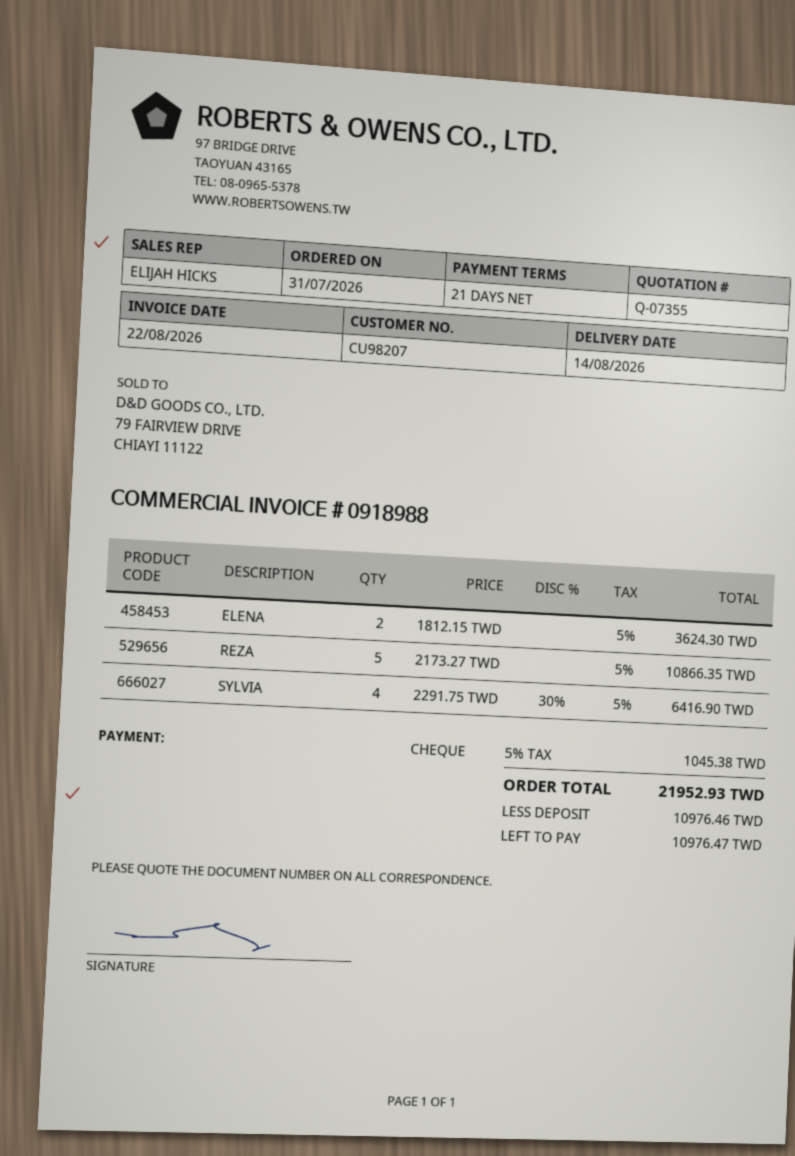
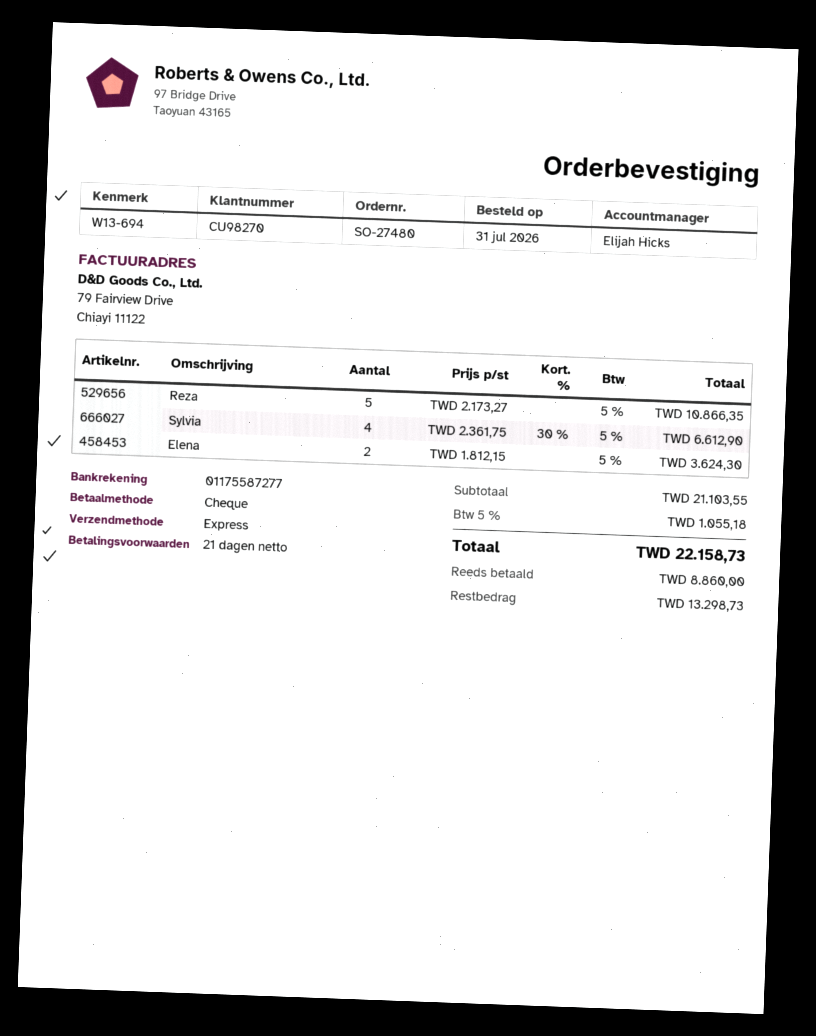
customer number: CU98207 -> CU98270
SYLVIA: 4 x 2291.75 - 30% = 6416.90 -> 4 x 2361.75 - 30% = 6612.90
tax: 5% = 1045.38 -> 5% = 1055.18
total: 21952.93 -> 22158.73
deposit: 10976.46 -> 8860.00
balance: 10976.47 -> 13298.73

